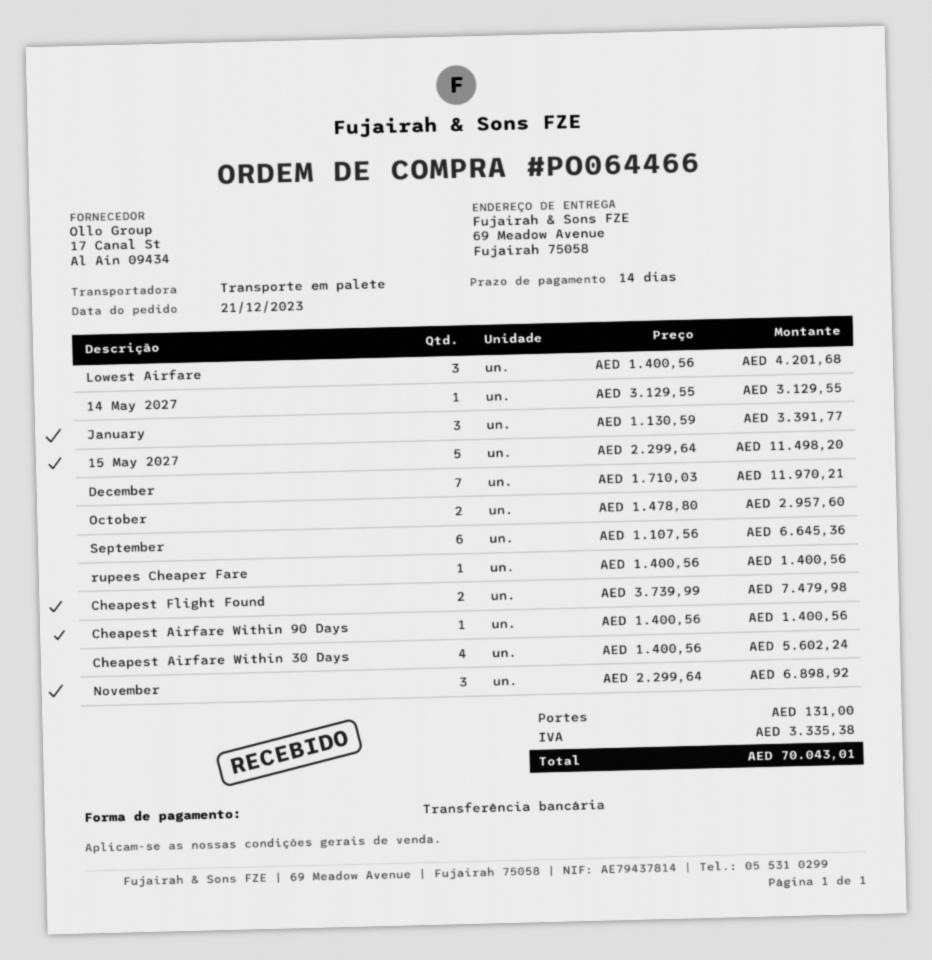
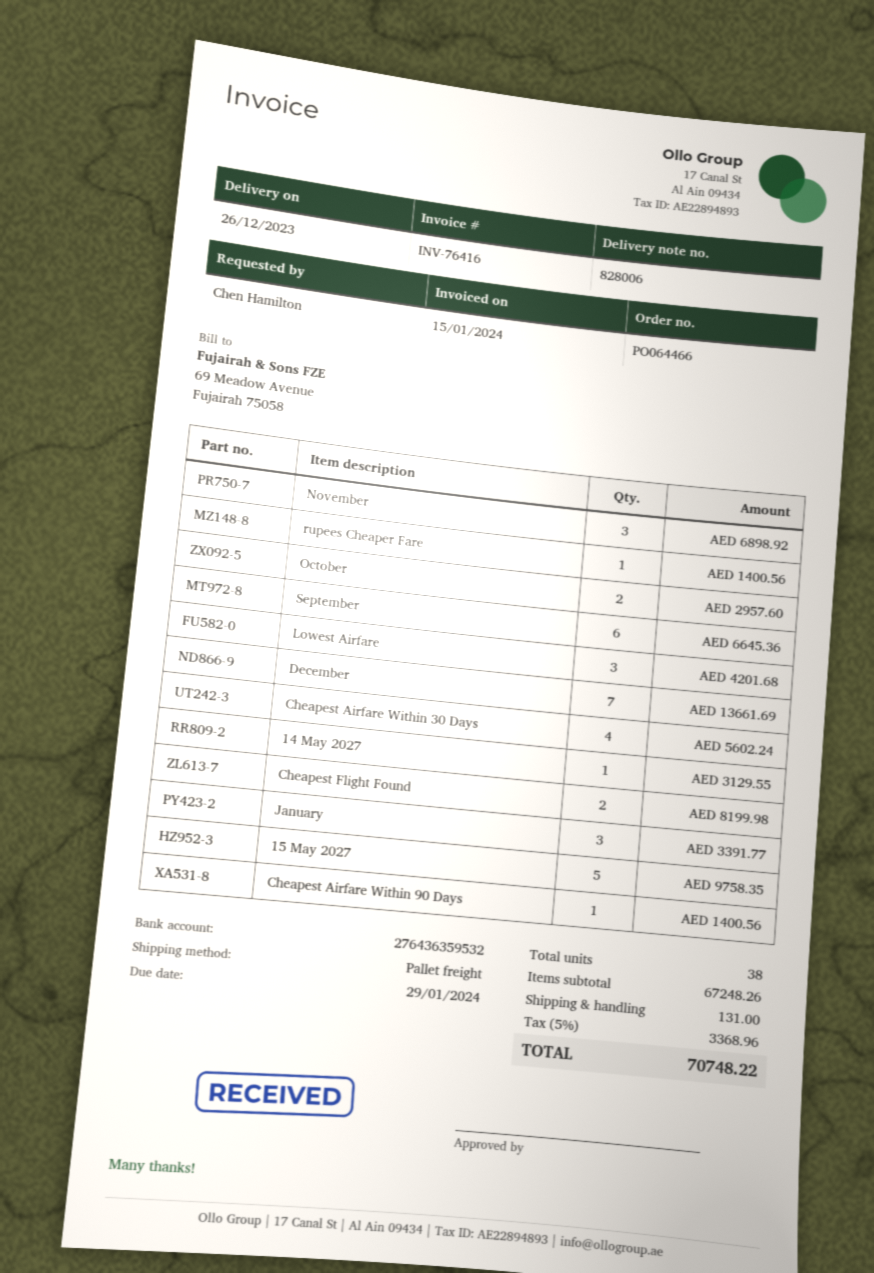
15 May 2027: 5 for 11498.20 -> 5 for 9758.35
December: 7 for 11970.21 -> 7 for 13661.69
Cheapest Flight Found: 2 for 7479.98 -> 2 for 8199.98
tax: 3335.38 -> 3368.96
total: 70043.01 -> 70748.22

